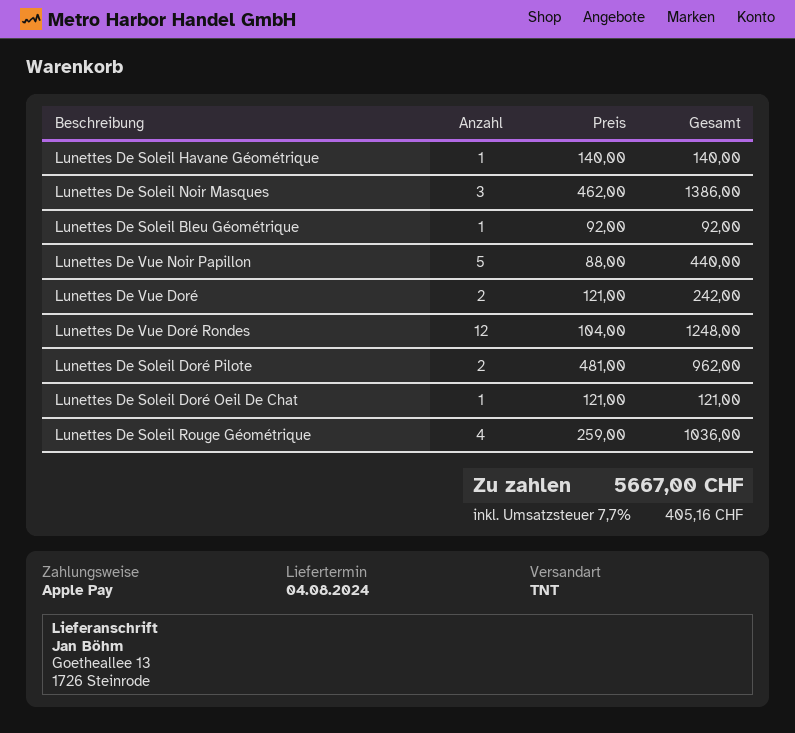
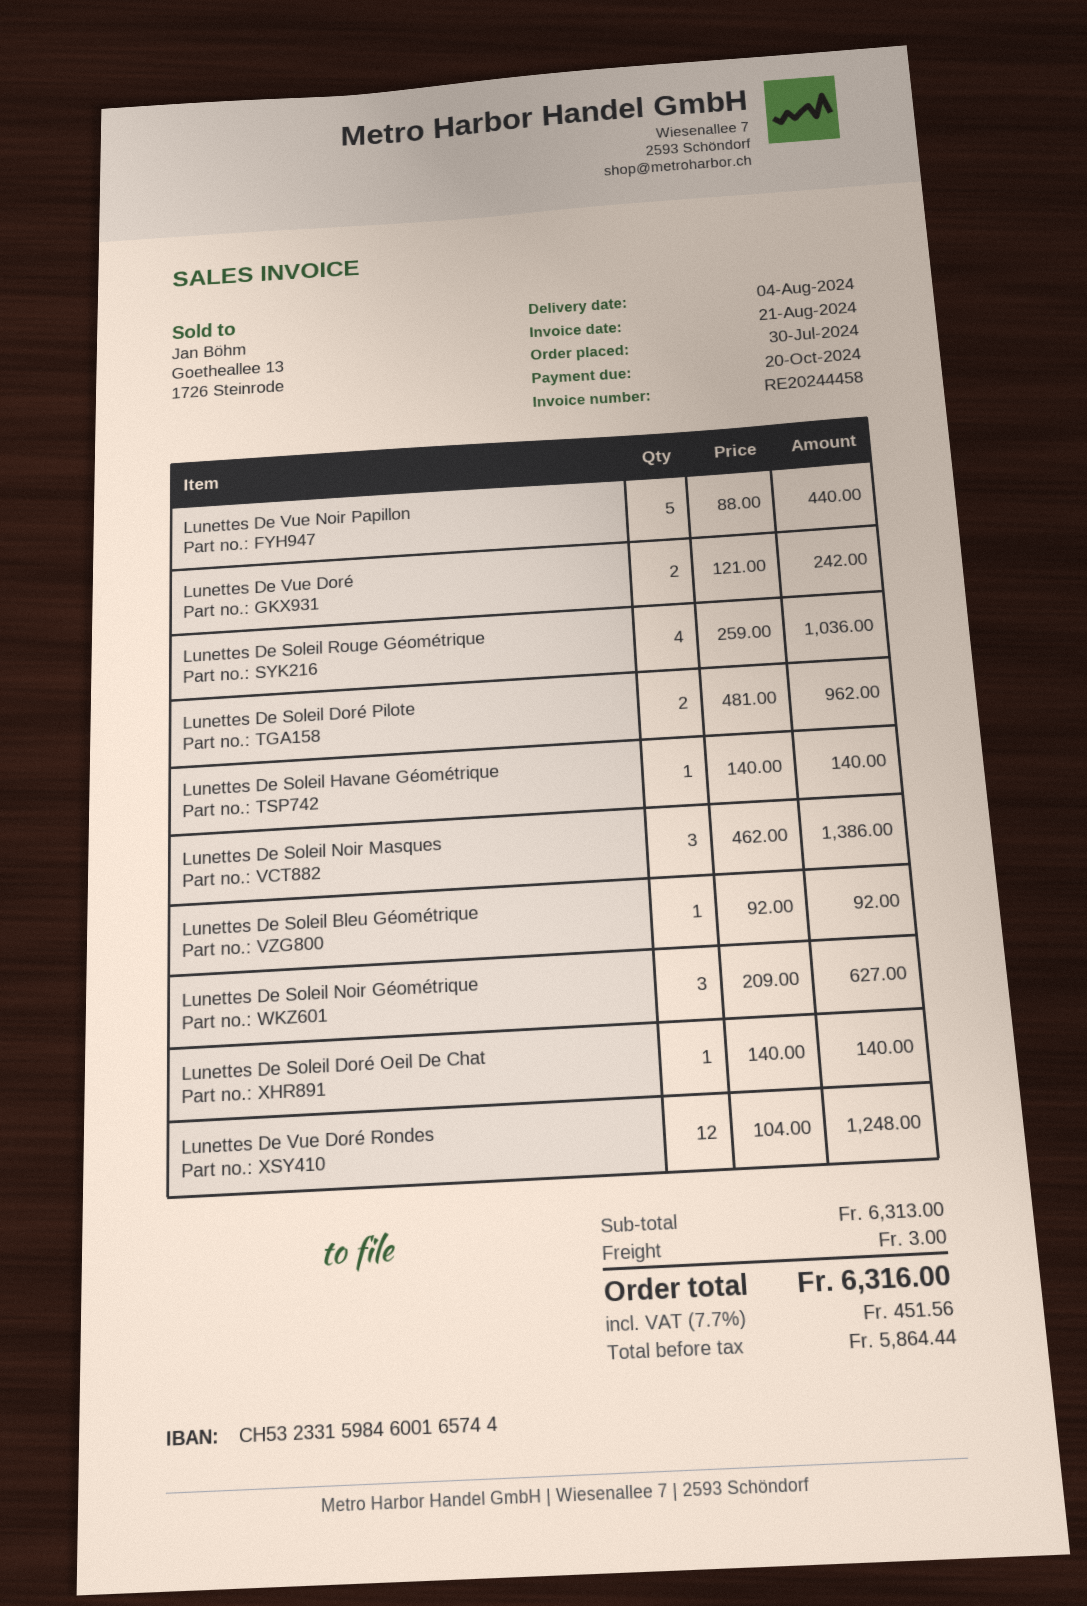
Lunettes De Soleil Doré Oeil De Chat: 1 x 121.00 = 121.00 -> 1 x 140.00 = 140.00
Lunettes De Soleil Noir Géométrique: none -> 3 x 209.00 = 627.00
shipping: none -> 3.00
tax: 7.7% = 405.16 -> 7.7% = 451.56
total: 5667.00 -> 6316.00

